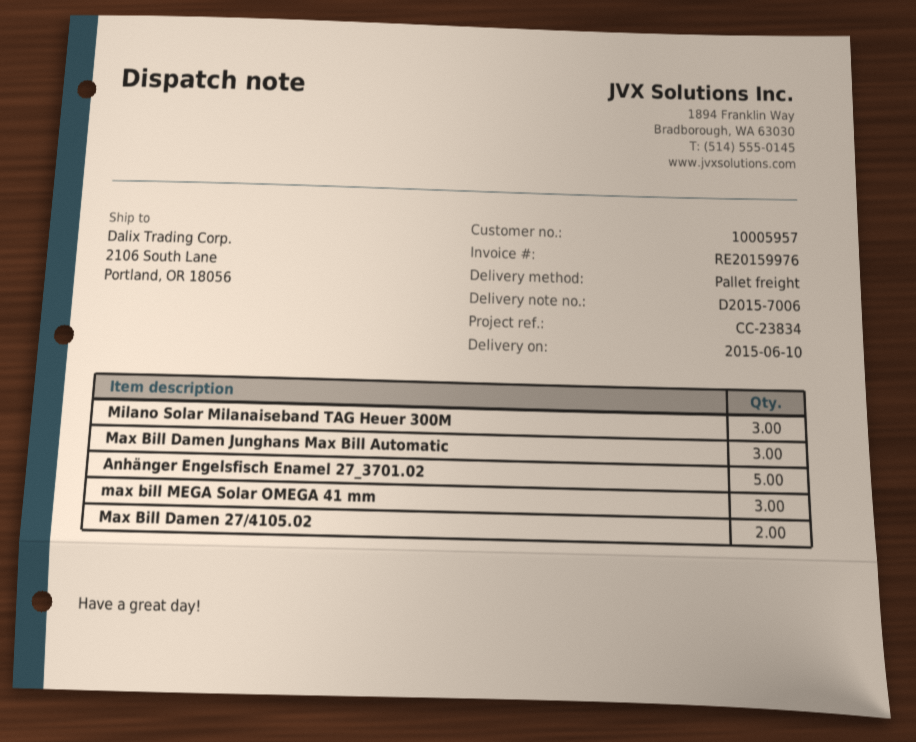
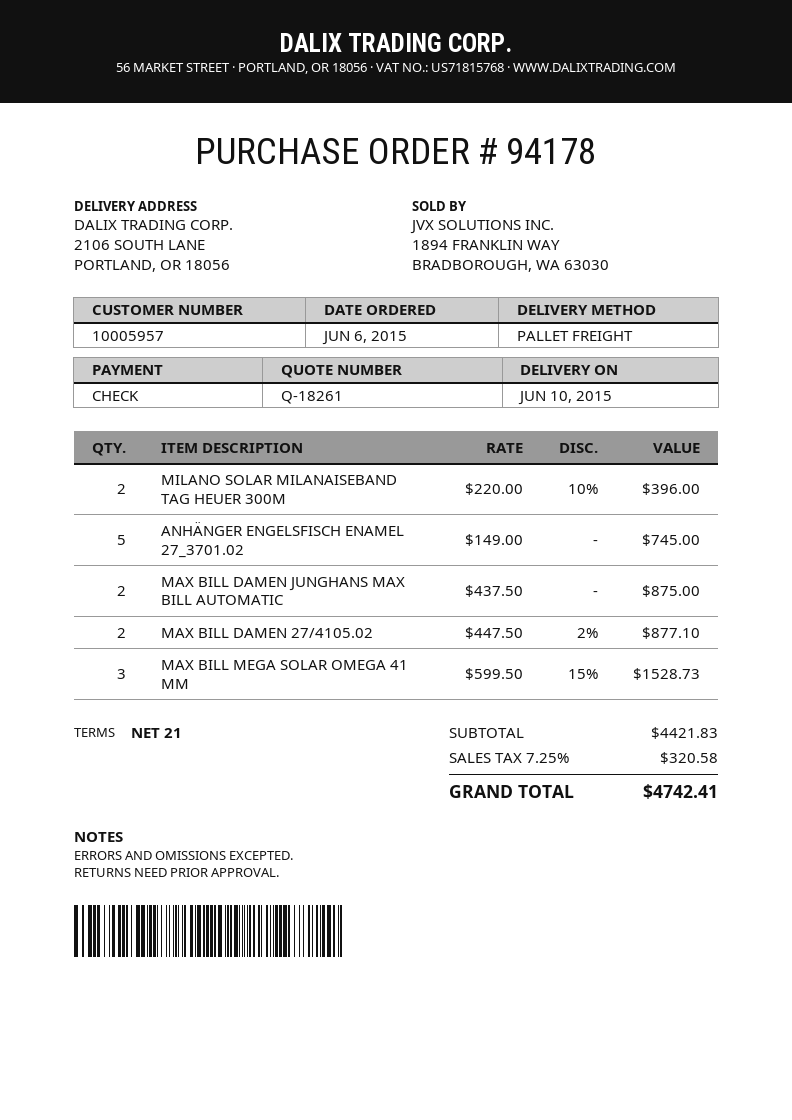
Milano Solar Milanaiseband TAG Heuer 300M: 3 -> 2
Max Bill Damen Junghans Max Bill Automatic: 3 -> 2

